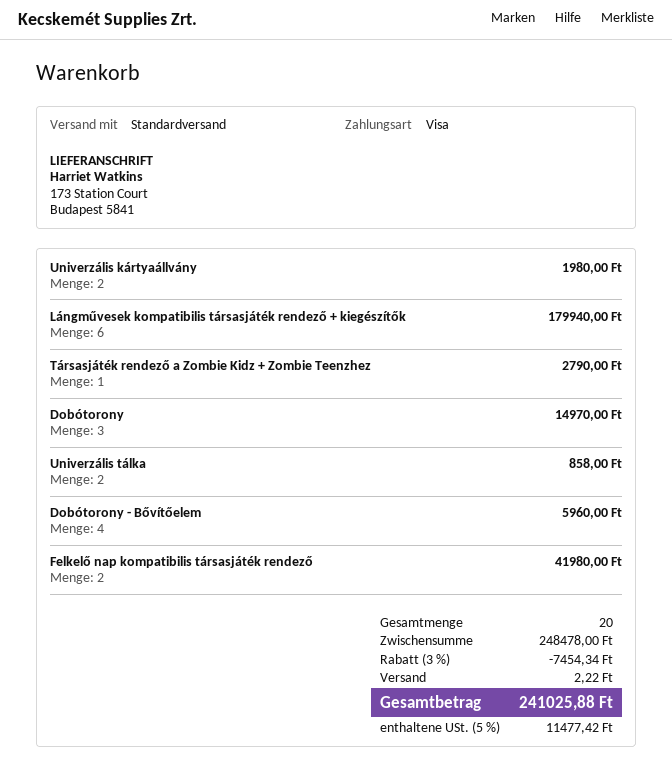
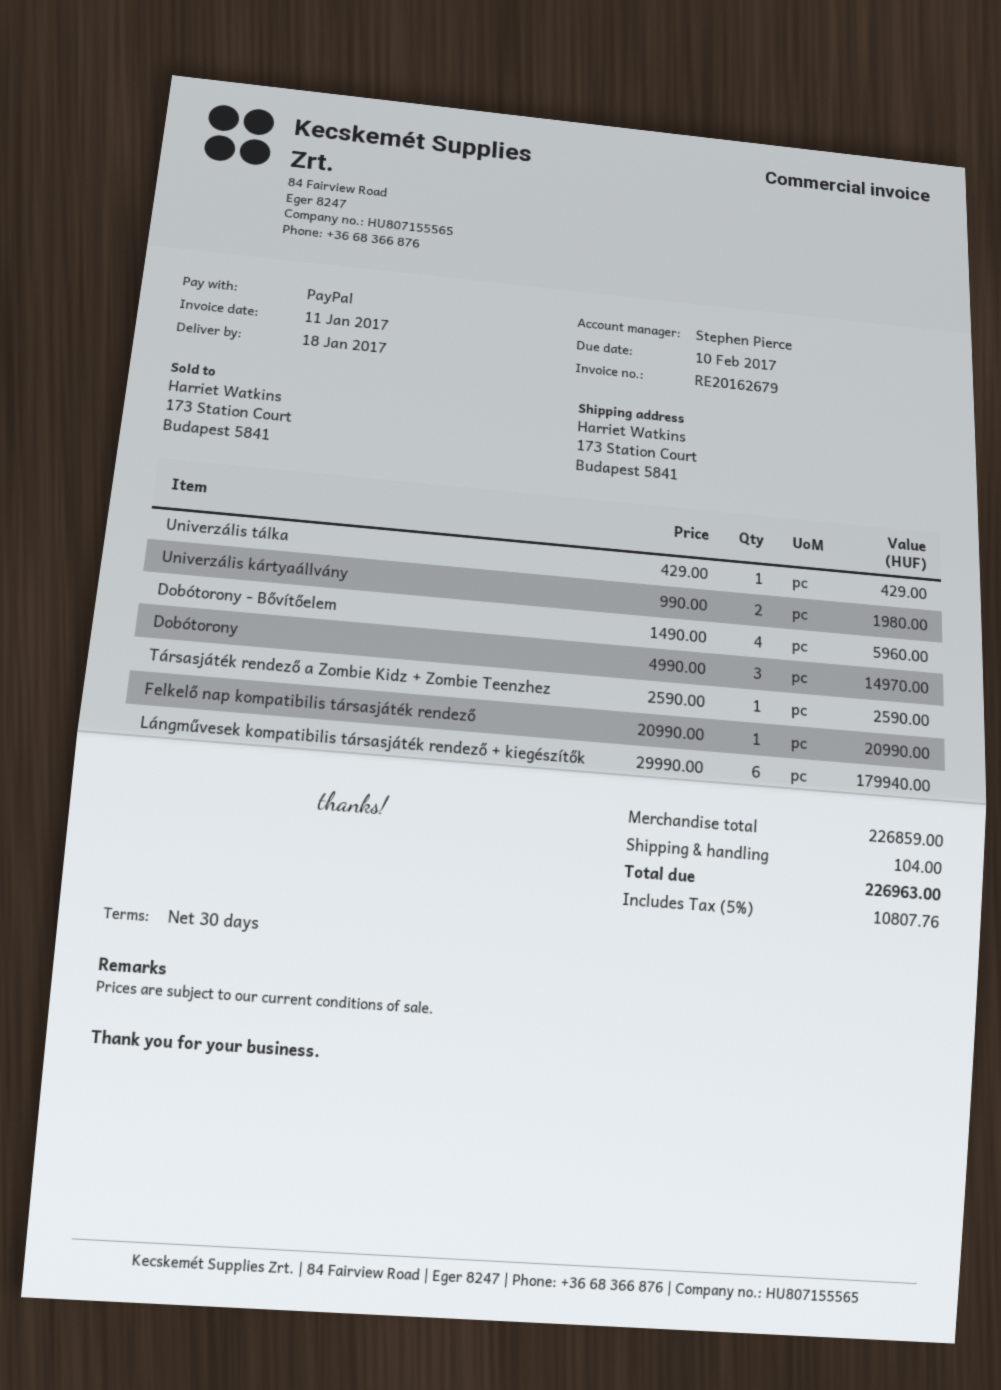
payment method: Visa -> PayPal
Társasjáték rendező a Zombie Kidz + Zombie Teenzhez: 1 for 2790.00 -> 1 for 2590.00
Univerzális tálka: 2 for 858.00 -> 1 for 429.00
Felkelő nap kompatibilis társasjáték rendező: 2 for 41980.00 -> 1 for 20990.00
subtotal: 248478.00 -> 226859.00
discount: 3% = 7454.34 -> none
shipping: 2.22 -> 104.00
tax: 5% = 11477.42 -> 5% = 10807.76
total: 241025.88 -> 226963.00

